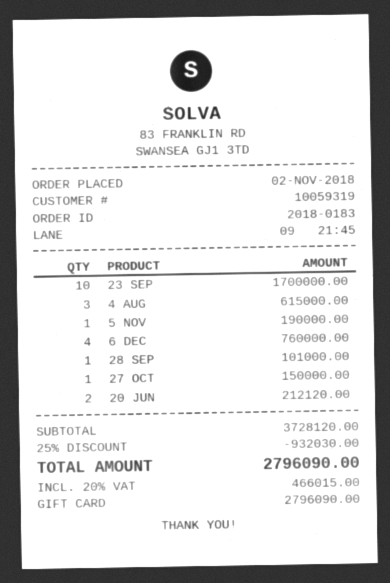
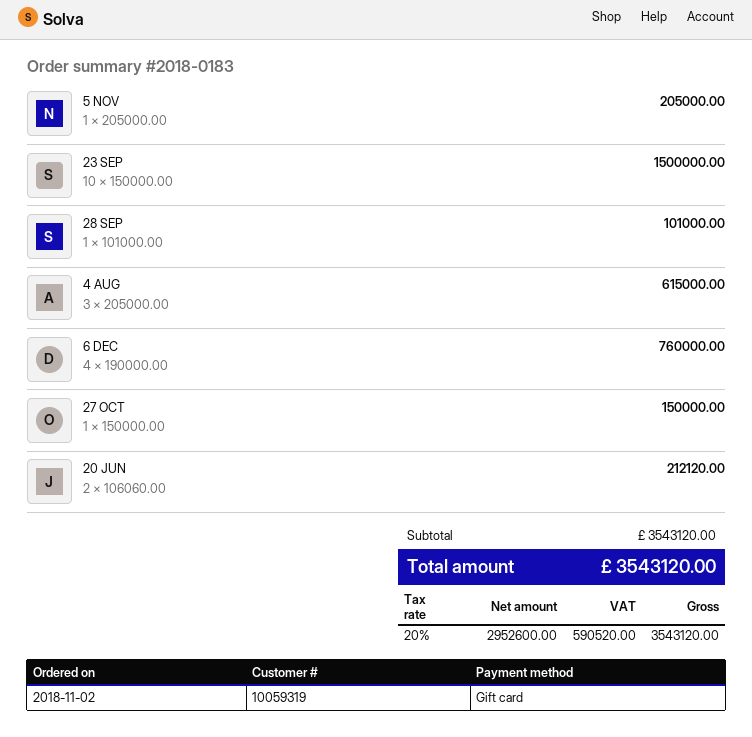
23 SEP: 10 for 1700000.00 -> 10 for 1500000.00
5 NOV: 1 for 190000.00 -> 1 for 205000.00
subtotal: 3728120.00 -> 3543120.00
discount: 25% = 932030.00 -> none
tax: 20% = 466015.00 -> 20% = 590520.00
total: 2796090.00 -> 3543120.00

